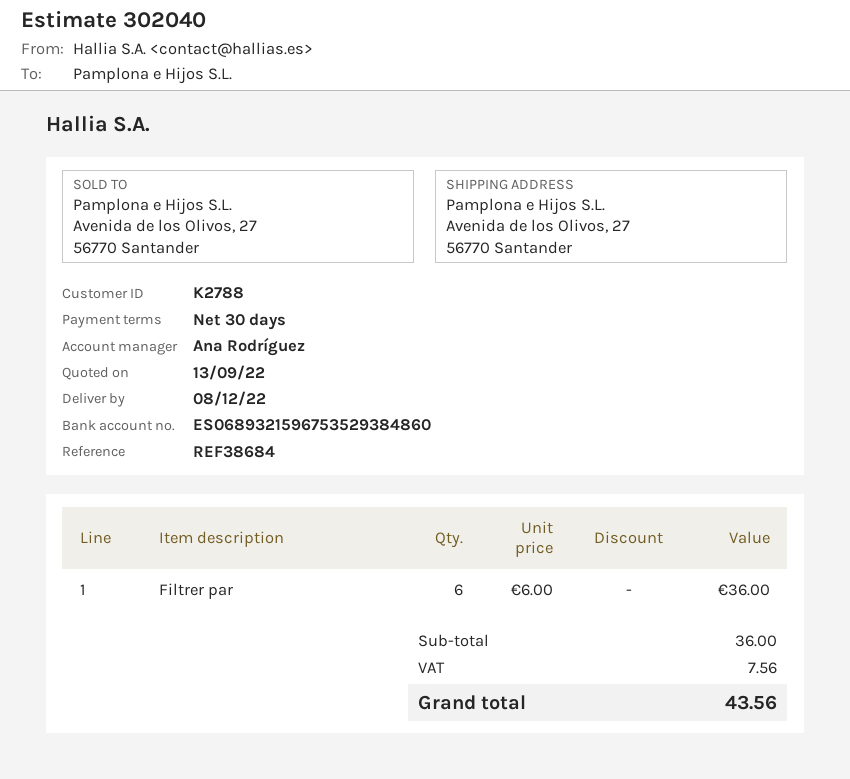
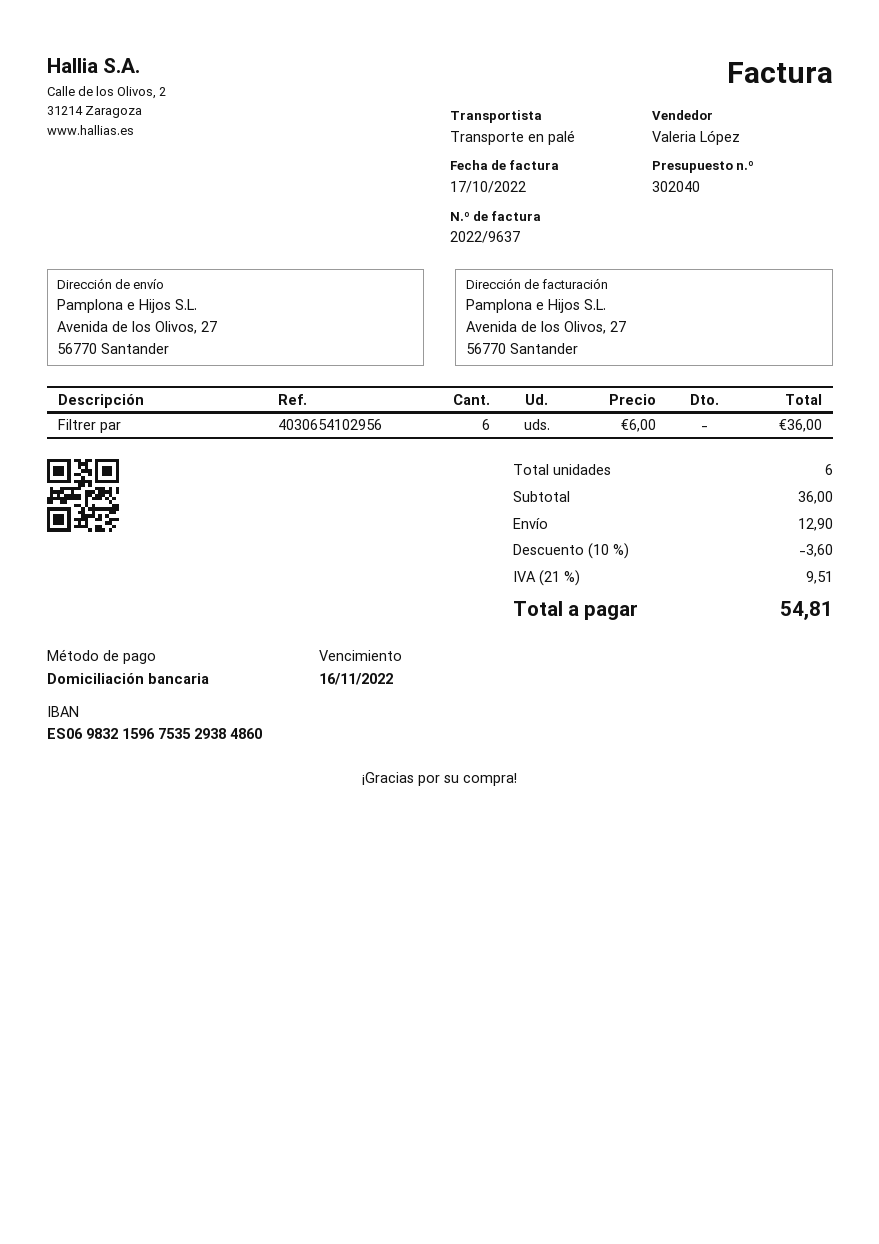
sales rep: Ana Rodríguez -> Valeria López
bank account: ES0689321596753529384860 -> ES0698321596753529384860
discount: none -> 10% = 3.60
shipping: none -> 12.90
tax: 7.56 -> 9.51
total: 43.56 -> 54.81

